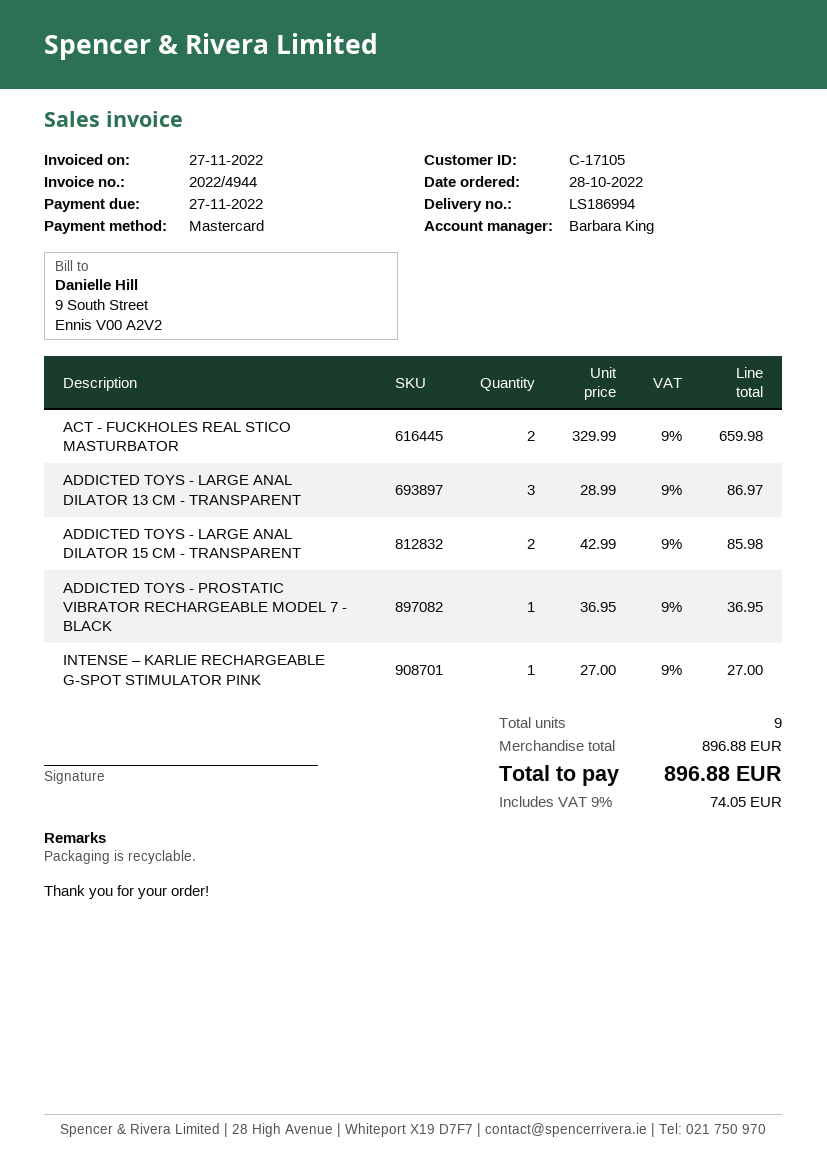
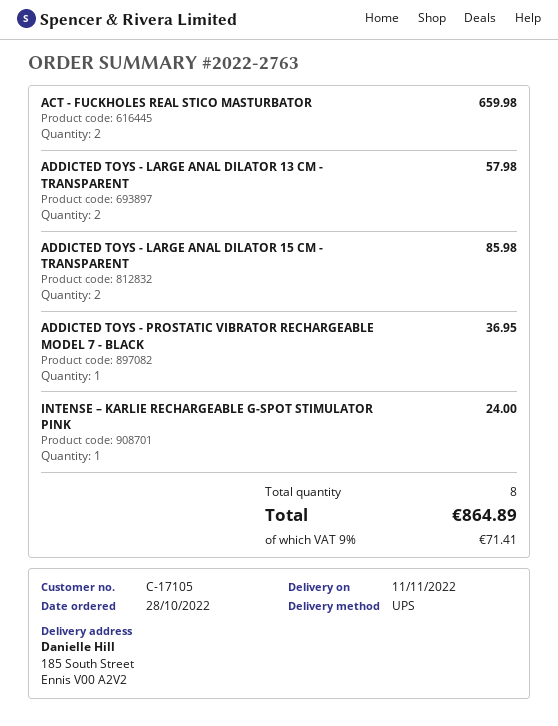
ADDICTED TOYS - LARGE ANAL DILATOR 13 CM - TRANSPARENT: 3 for 86.97 -> 2 for 57.98
INTENSE – KARLIE RECHARGEABLE G-SPOT STIMULATOR PINK: 1 for 27.00 -> 1 for 24.00
total quantity: 9 -> 8
tax: 9% = 74.05 -> 9% = 71.41
total: 896.88 -> 864.89

